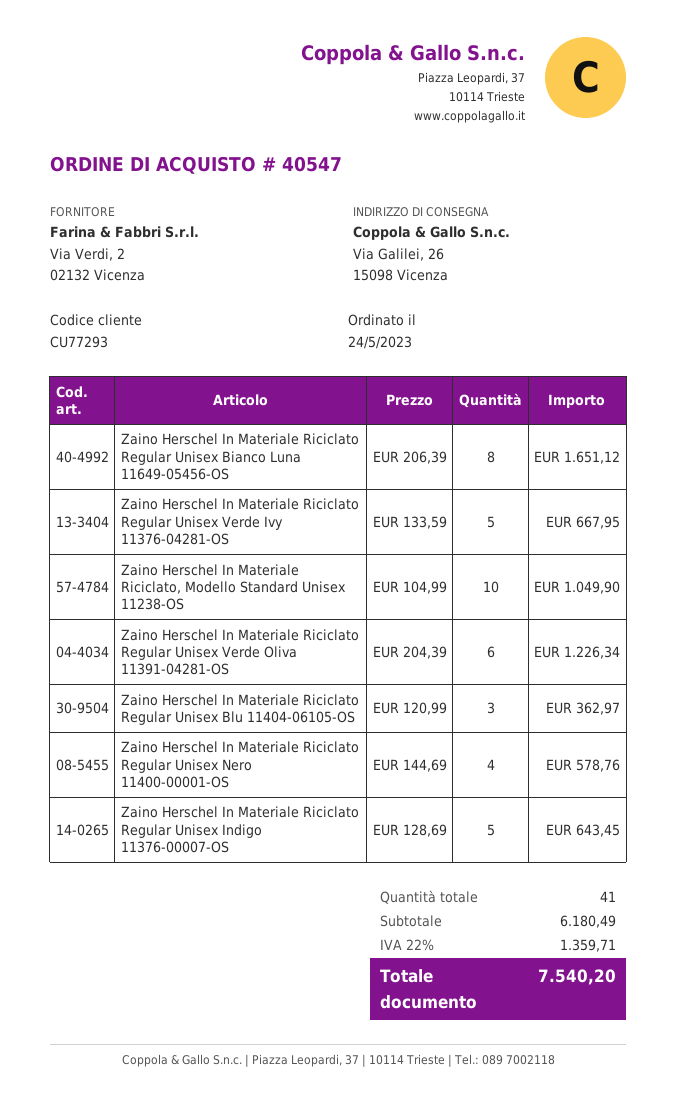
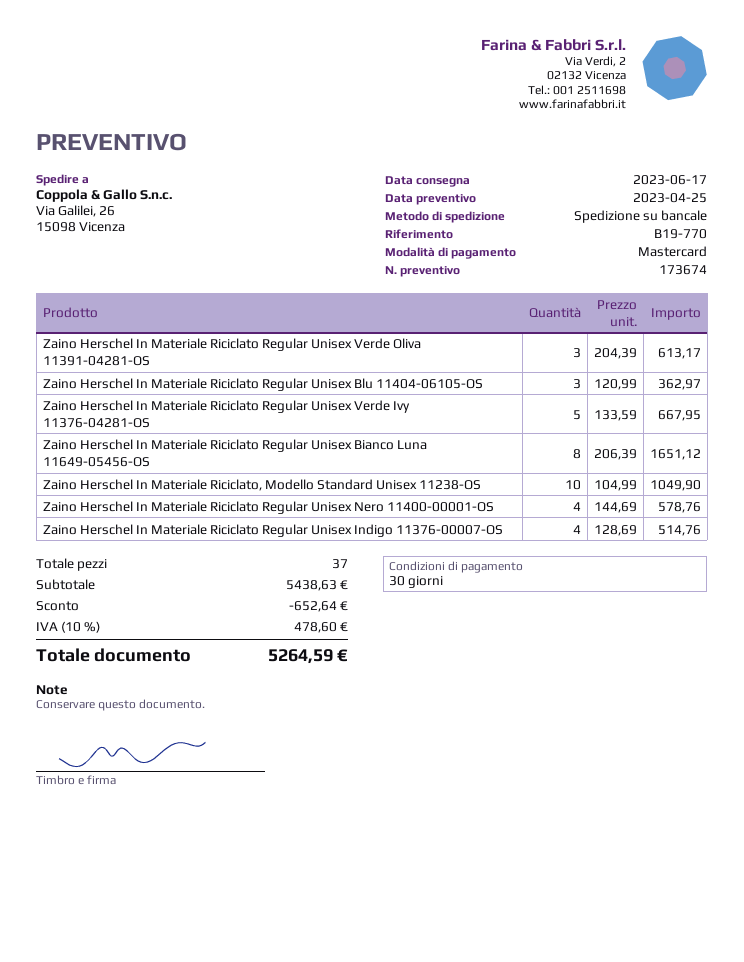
Zaino Herschel In Materiale Riciclato Regular Unisex Verde Oliva 11391-04281-OS: 6 x 204.39 = 1226.34 -> 3 x 204.39 = 613.17
Zaino Herschel In Materiale Riciclato Regular Unisex Indigo 11376-00007-OS: 5 x 128.69 = 643.45 -> 4 x 128.69 = 514.76
total quantity: 41 -> 37
subtotal: 6180.49 -> 5438.63
discount: none -> 652.64
tax: 22% = 1359.71 -> 10% = 478.60
total: 7540.20 -> 5264.59

